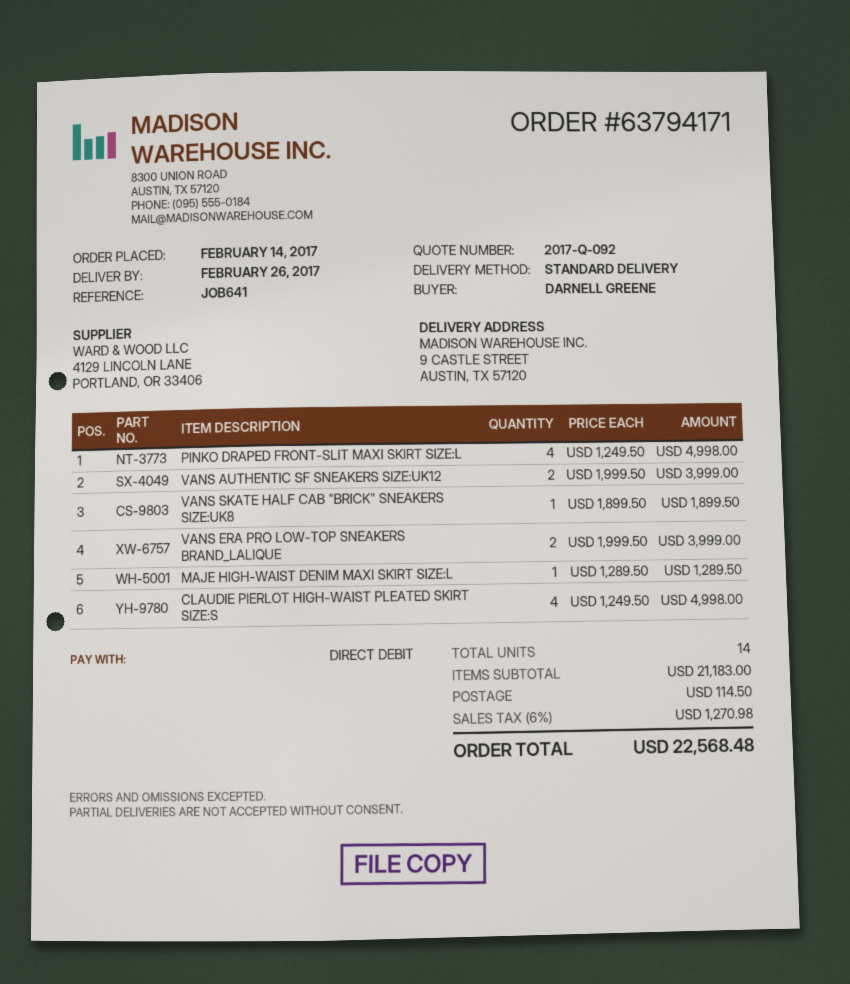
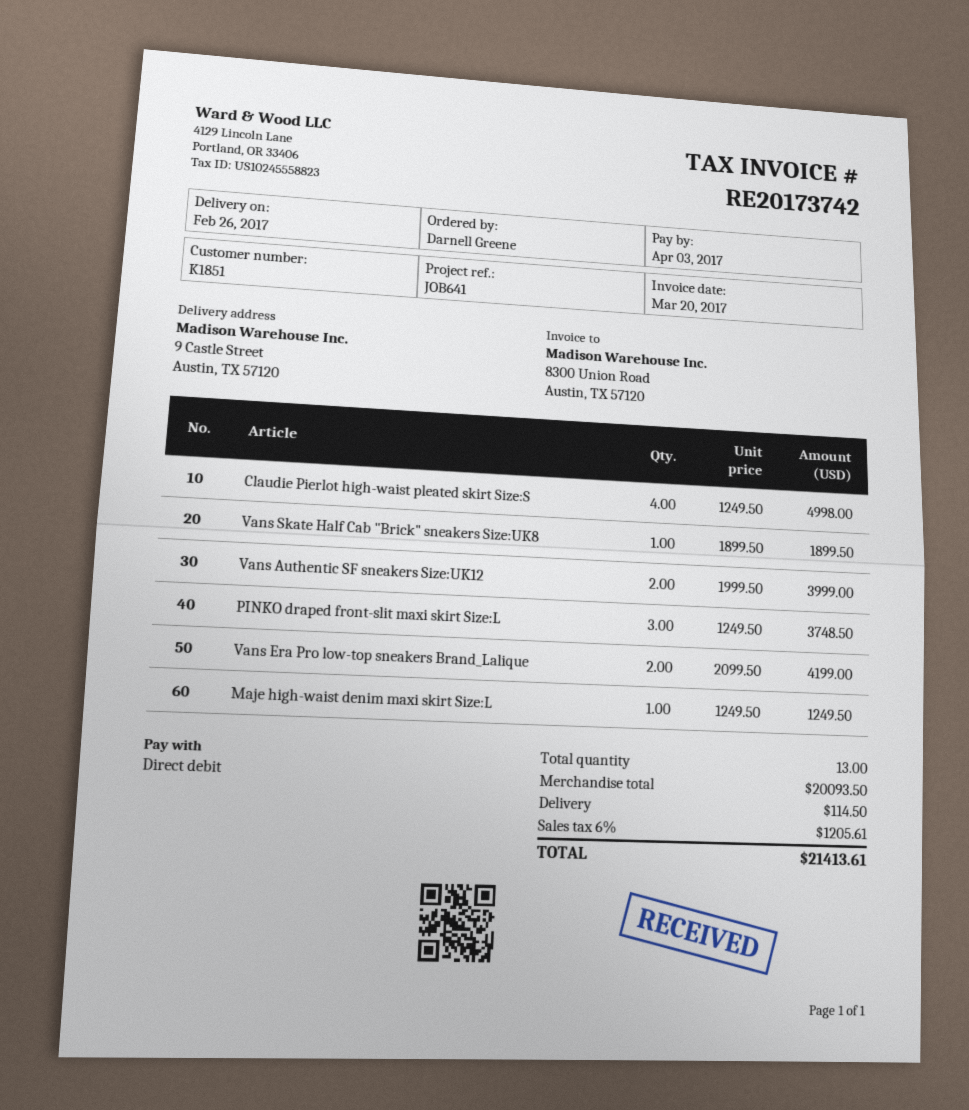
PINKO DRAPED FRONT-SLIT MAXI SKIRT SIZE:L: 4 x 1249.50 = 4998.00 -> 3 x 1249.50 = 3748.50
VANS ERA PRO LOW-TOP SNEAKERS BRAND_LALIQUE: 2 x 1999.50 = 3999.00 -> 2 x 2099.50 = 4199.00
MAJE HIGH-WAIST DENIM MAXI SKIRT SIZE:L: 1 x 1289.50 = 1289.50 -> 1 x 1249.50 = 1249.50
total quantity: 14 -> 13
subtotal: 21183.00 -> 20093.50
tax: 6% = 1270.98 -> 6% = 1205.61
total: 22568.48 -> 21413.61

